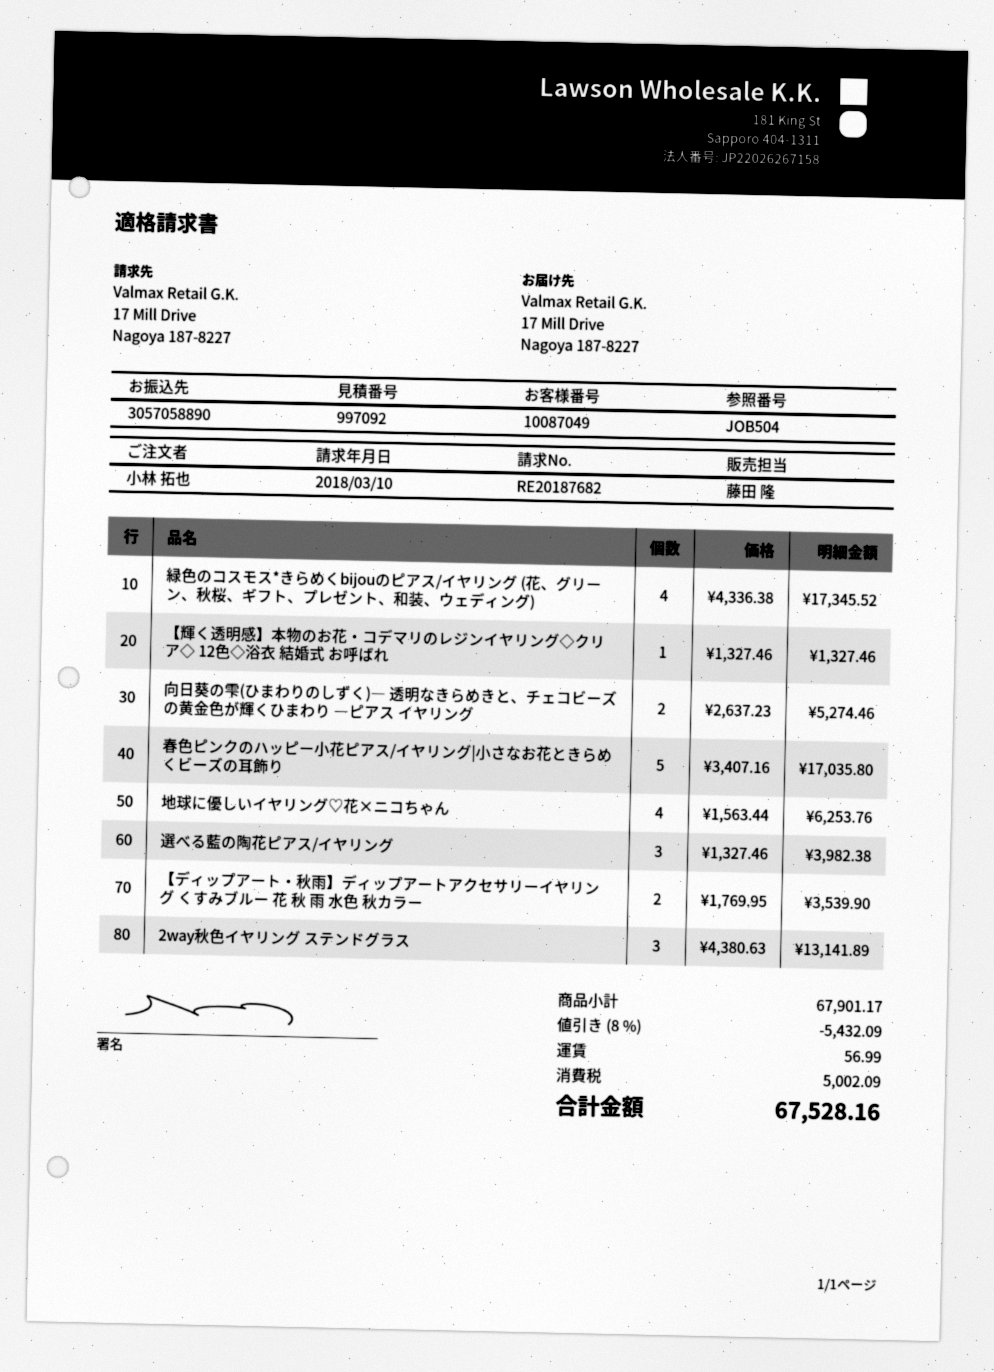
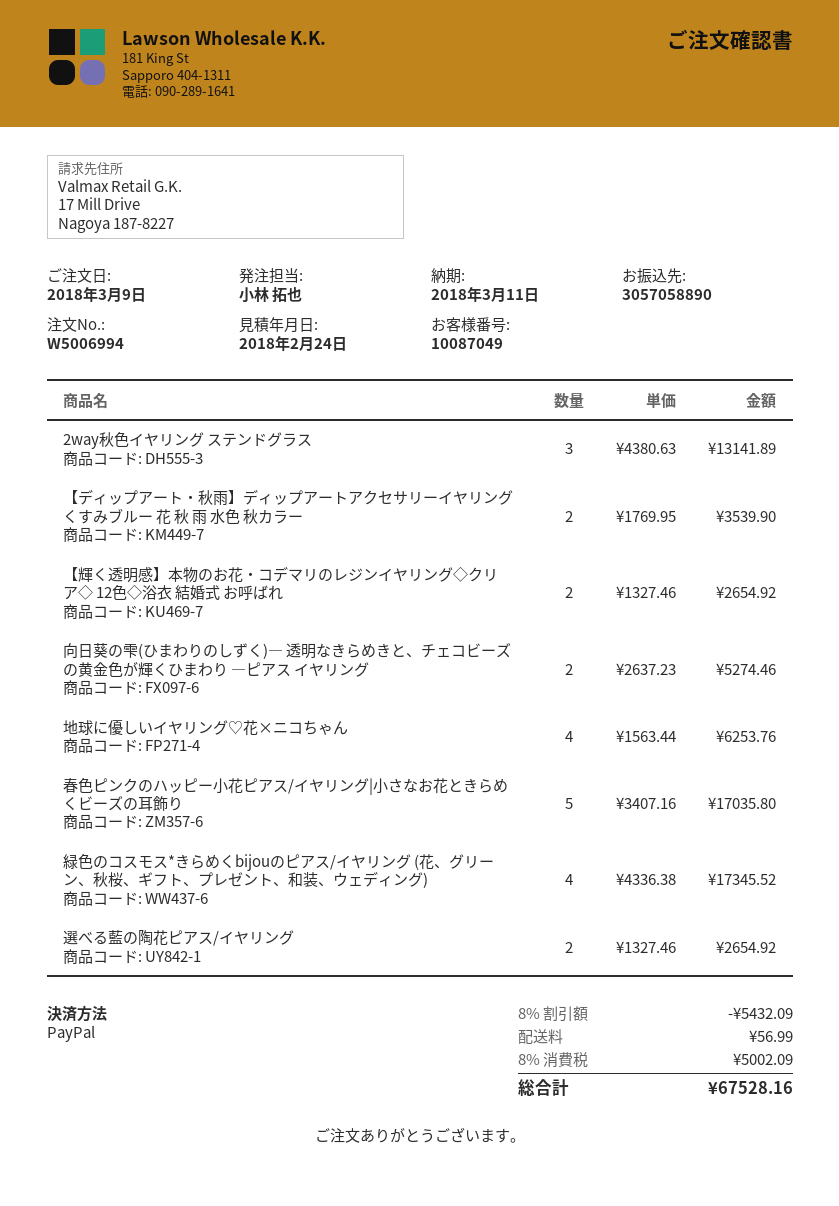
【輝く透明感】本物のお花・コデマリのレジンイヤリング◇クリア◇ 12色◇浴衣 結婚式 お呼ばれ: 1 x 1327.46 = 1327.46 -> 2 x 1327.46 = 2654.92
選べる藍の陶花ピアス/イヤリング: 3 x 1327.46 = 3982.38 -> 2 x 1327.46 = 2654.92

